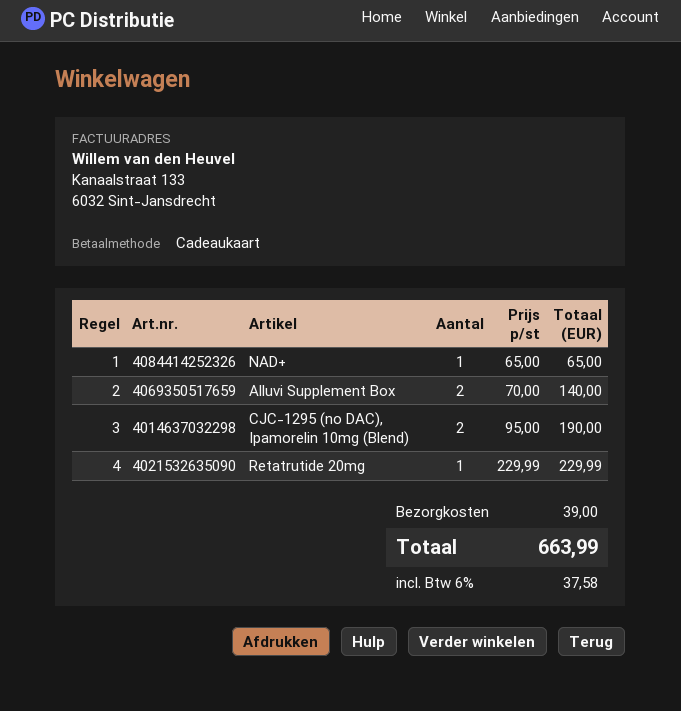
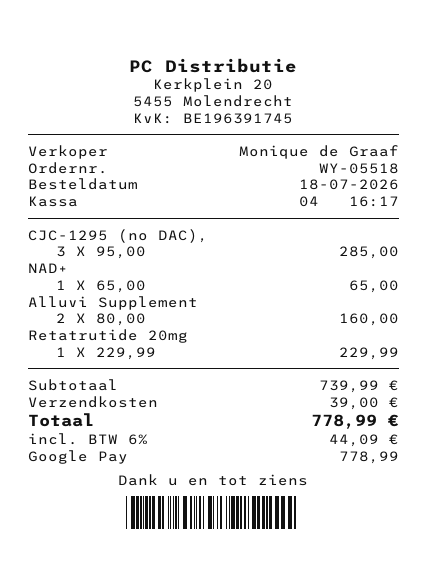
payment method: gift card -> Google Pay
Alluvi Supplement Box: 2 x 70.00 = 140.00 -> 2 x 80.00 = 160.00
CJC-1295 (no DAC), Ipamorelin 10mg (Blend): 2 x 95.00 = 190.00 -> 3 x 95.00 = 285.00
tax: 6% = 37.58 -> 6% = 44.09
total: 663.99 -> 778.99

